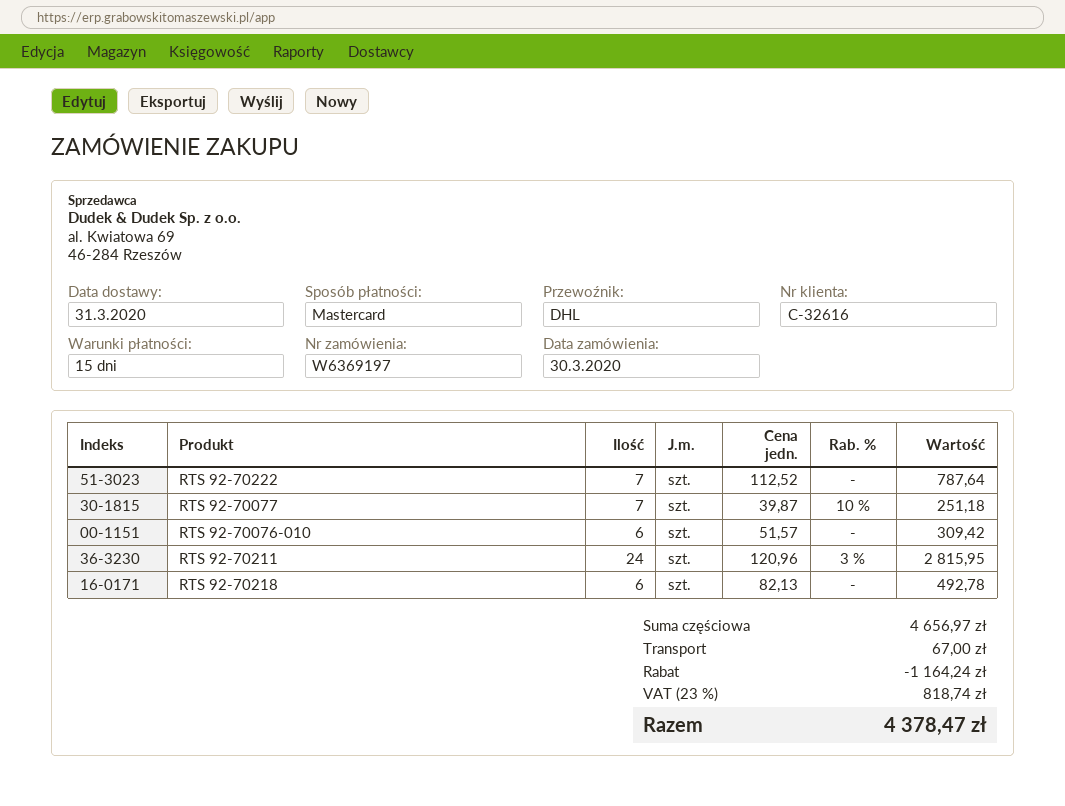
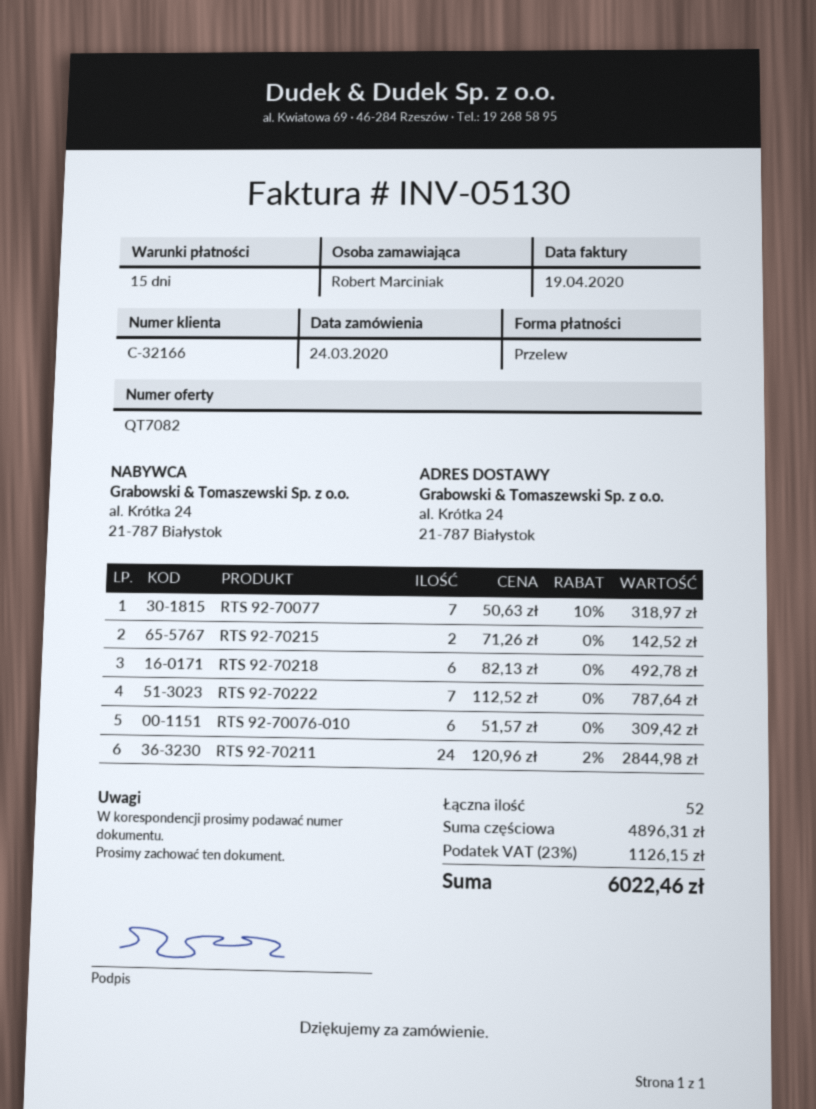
order date: 2020-03-30 -> 2020-03-24
customer number: C-32616 -> C-32166
payment method: Mastercard -> bank transfer
RTS 92-70077: 7 x 39.87 - 10% = 251.18 -> 7 x 50.63 - 10% = 318.97
RTS 92-70211: 24 x 120.96 - 3% = 2815.95 -> 24 x 120.96 - 2% = 2844.98
RTS 92-70215: none -> 2 x 71.26 = 142.52
subtotal: 4656.97 -> 4896.31
discount: 1164.24 -> none
shipping: 67.00 -> none
tax: 23% = 818.74 -> 23% = 1126.15
total: 4378.47 -> 6022.46

